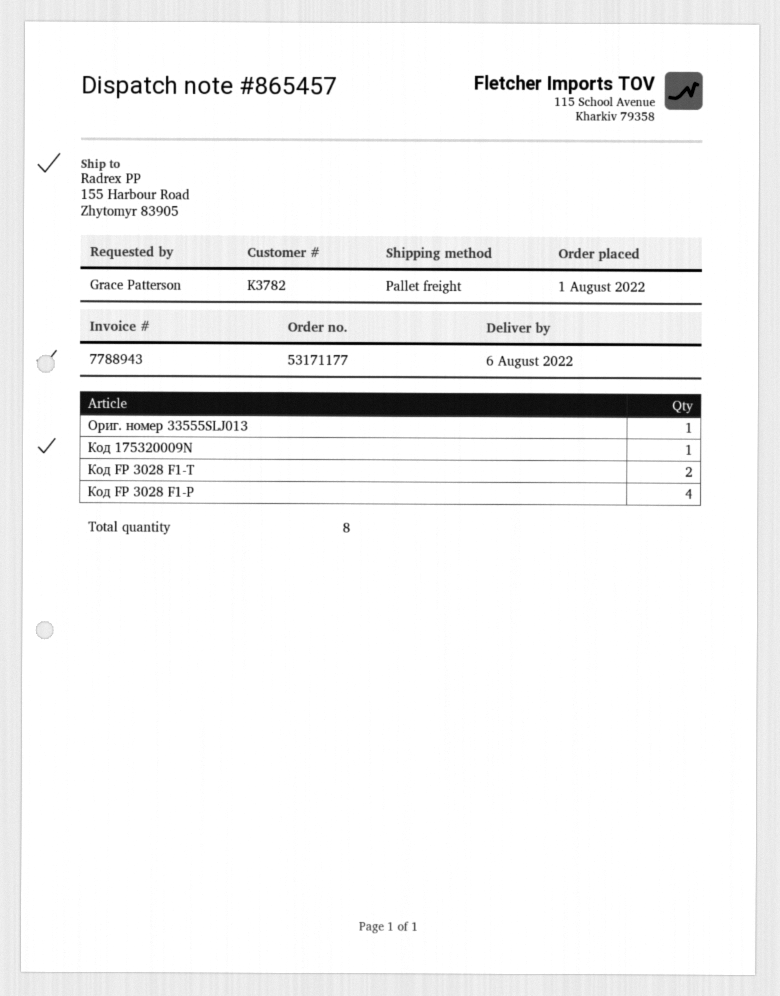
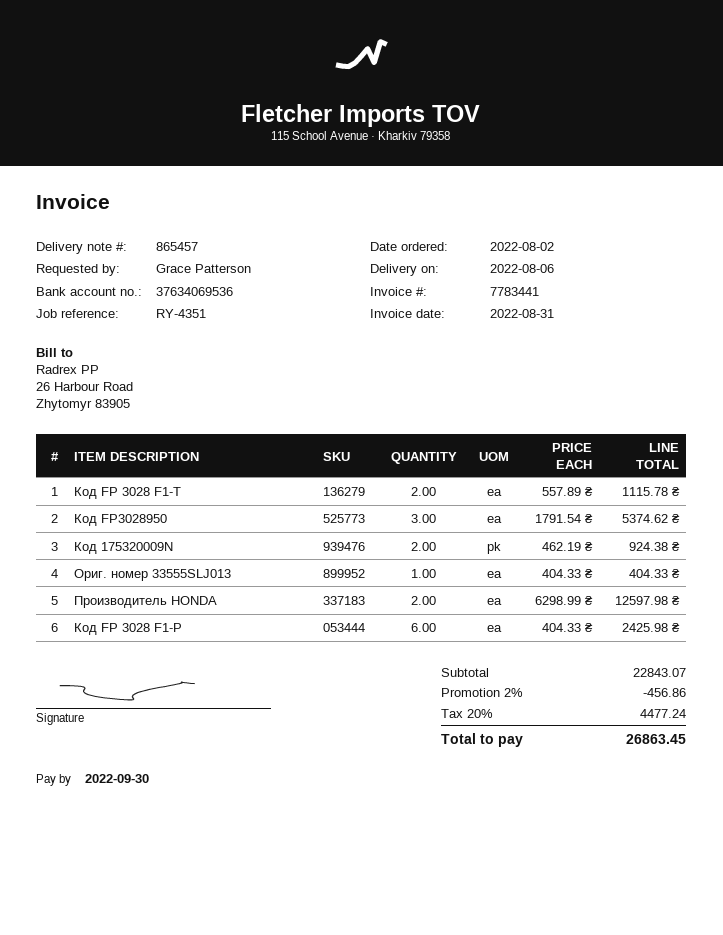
order date: 2022-08-01 -> 2022-08-02
invoice number: 7788943 -> 7783441
Код 175320009N: 1 -> 2
Код FP 3028 F1-P: 4 -> 6
Код FP3028950: none -> 3
Производитель HONDA: none -> 2

